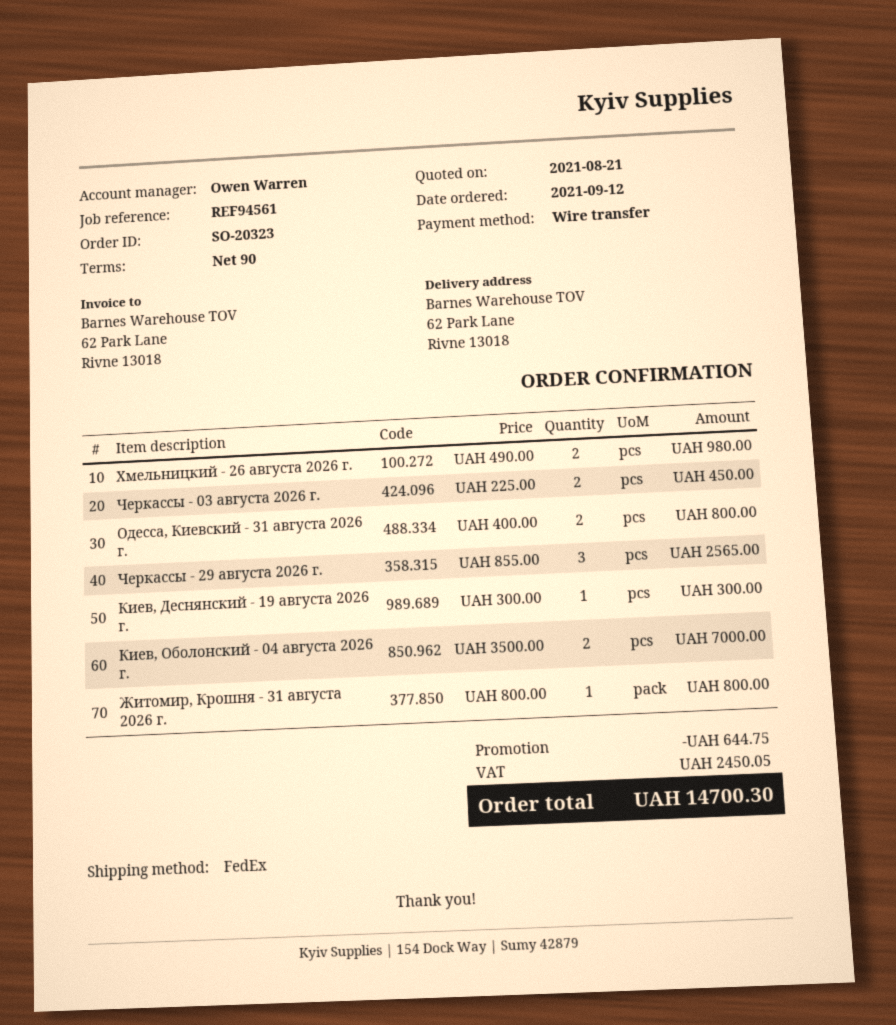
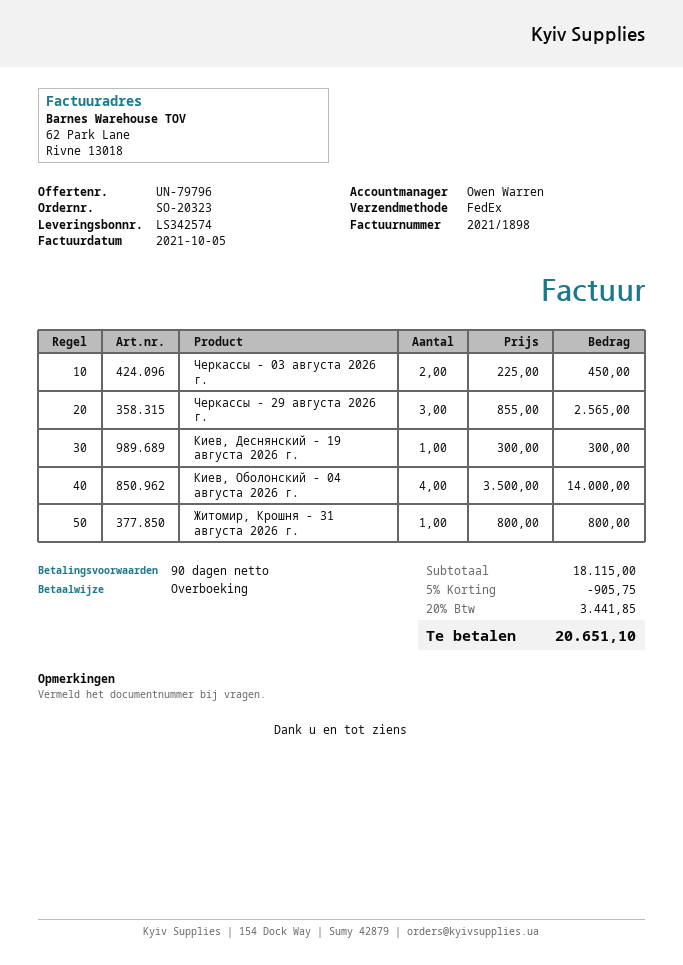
Хмельницкий - 26 августа 2026 г.: 2 x 490.00 = 980.00 -> none
Одесса, Киевский - 31 августа 2026 г.: 2 x 400.00 = 800.00 -> none
Киев, Оболонский - 04 августа 2026 г.: 2 x 3500.00 = 7000.00 -> 4 x 3500.00 = 14000.00
discount: 644.75 -> 905.75
tax: 2450.05 -> 3441.85
total: 14700.30 -> 20651.10

